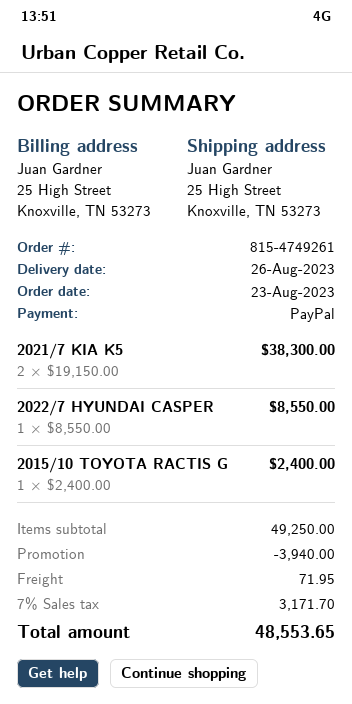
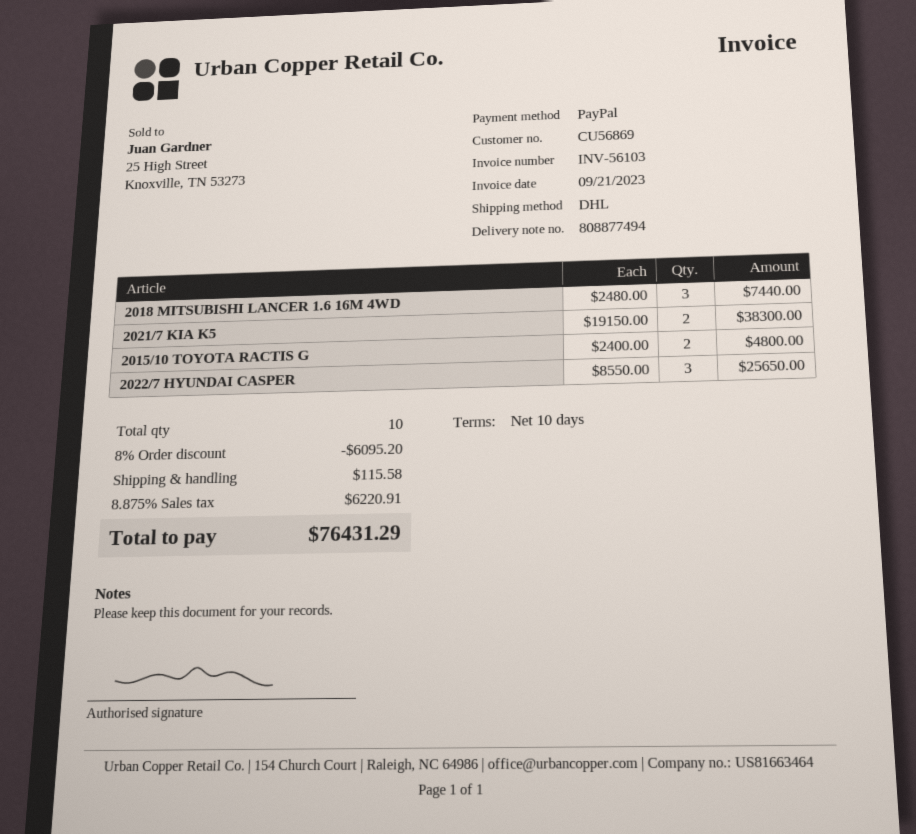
2022/7 HYUNDAI CASPER: 1 x 8550.00 = 8550.00 -> 3 x 8550.00 = 25650.00
2015/10 TOYOTA RACTIS G: 1 x 2400.00 = 2400.00 -> 2 x 2400.00 = 4800.00
2018 MITSUBISHI LANCER 1.6 16M 4WD: none -> 3 x 2480.00 = 7440.00
discount: 3940.00 -> 6095.20
shipping: 71.95 -> 115.58
tax: 7% = 3171.70 -> 8.875% = 6220.91
total: 48553.65 -> 76431.29

